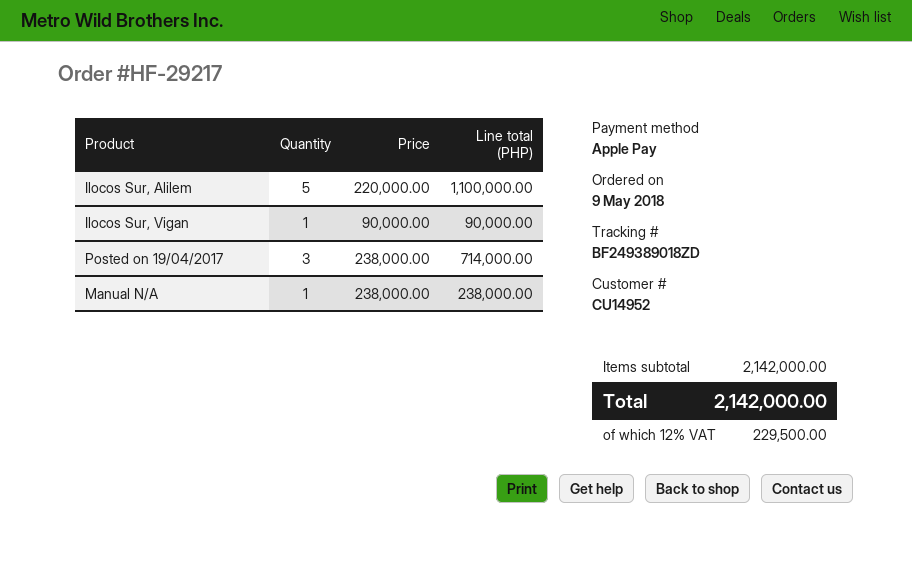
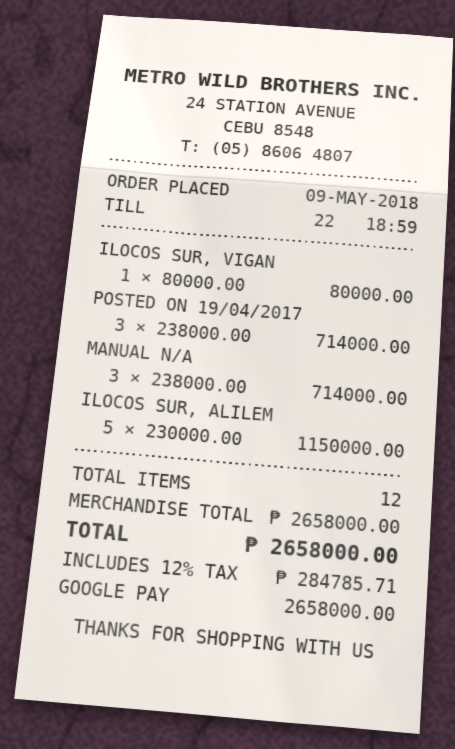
payment method: Apple Pay -> Google Pay
Ilocos Sur, Alilem: 5 x 220000.00 = 1100000.00 -> 5 x 230000.00 = 1150000.00
Ilocos Sur, Vigan: 1 x 90000.00 = 90000.00 -> 1 x 80000.00 = 80000.00
Manual N/A: 1 x 238000.00 = 238000.00 -> 3 x 238000.00 = 714000.00
subtotal: 2142000.00 -> 2658000.00
tax: 12% = 229500.00 -> 12% = 284785.71
total: 2142000.00 -> 2658000.00

